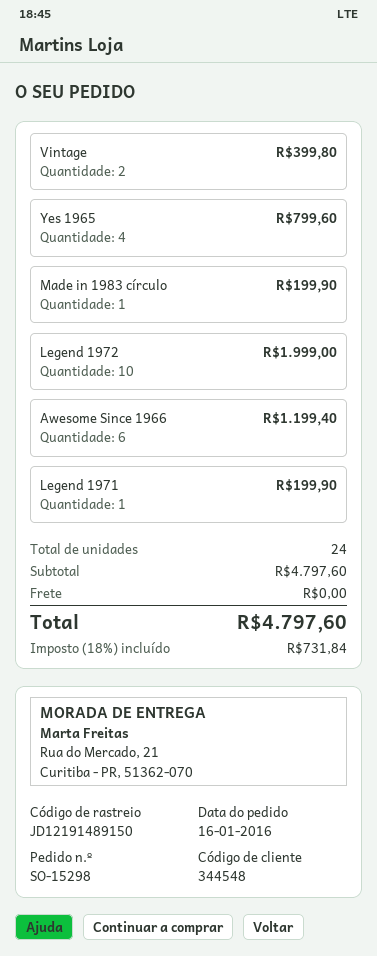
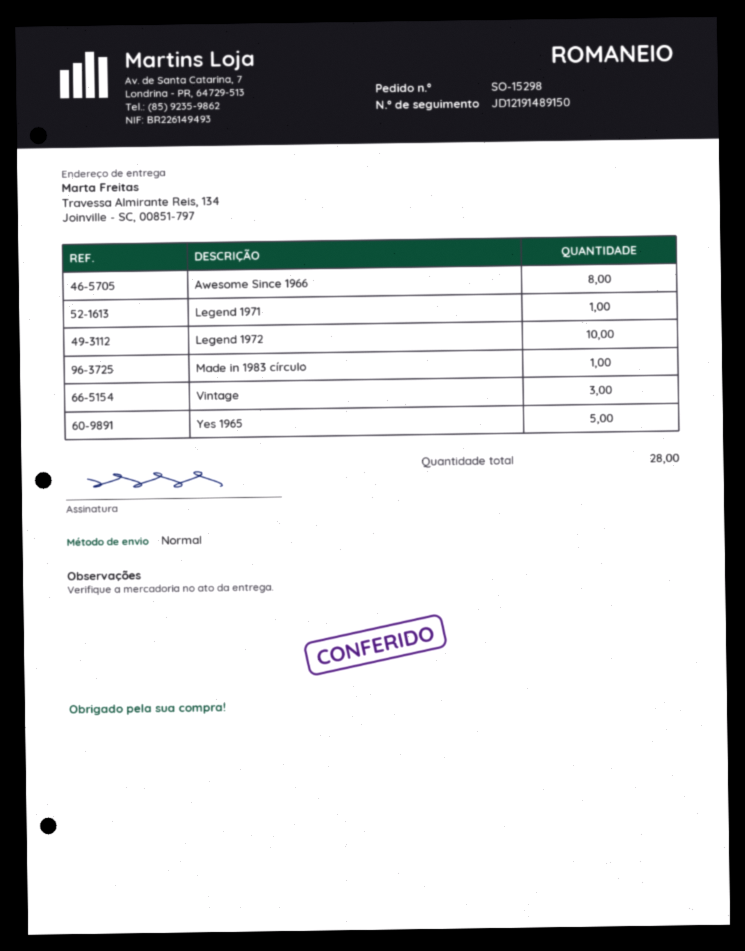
ship to: Rua do Mercado, 21, Curitiba - PR, 51362-070 -> Travessa Almirante Reis, 134, Joinville - SC, 00851-797
Vintage: 2 -> 3
Yes 1965: 4 -> 5
Awesome Since 1966: 6 -> 8
total quantity: 24 -> 28

